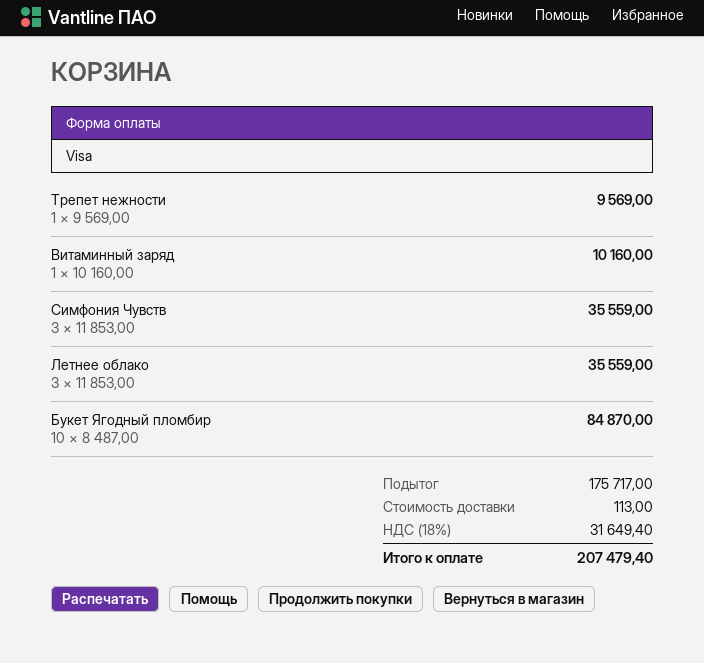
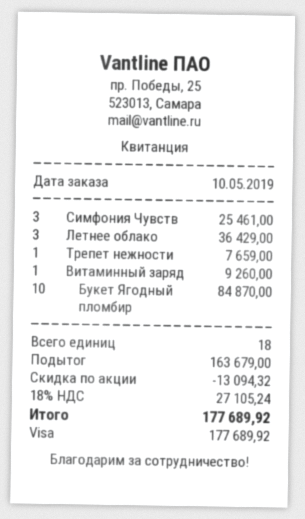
Трепет нежности: 1 for 9569.00 -> 1 for 7659.00
Витаминный заряд: 1 for 10160.00 -> 1 for 9260.00
Симфония Чувств: 3 for 35559.00 -> 3 for 25461.00
Летнее облако: 3 for 35559.00 -> 3 for 36429.00
subtotal: 175717.00 -> 163679.00
discount: none -> 13094.32
shipping: 113.00 -> none
tax: 18% = 31649.40 -> 18% = 27105.24
total: 207479.40 -> 177689.92

